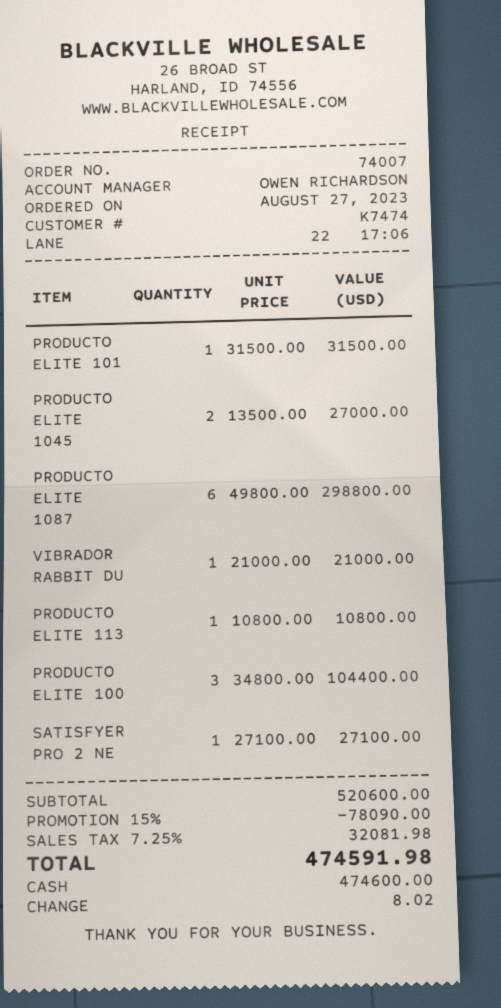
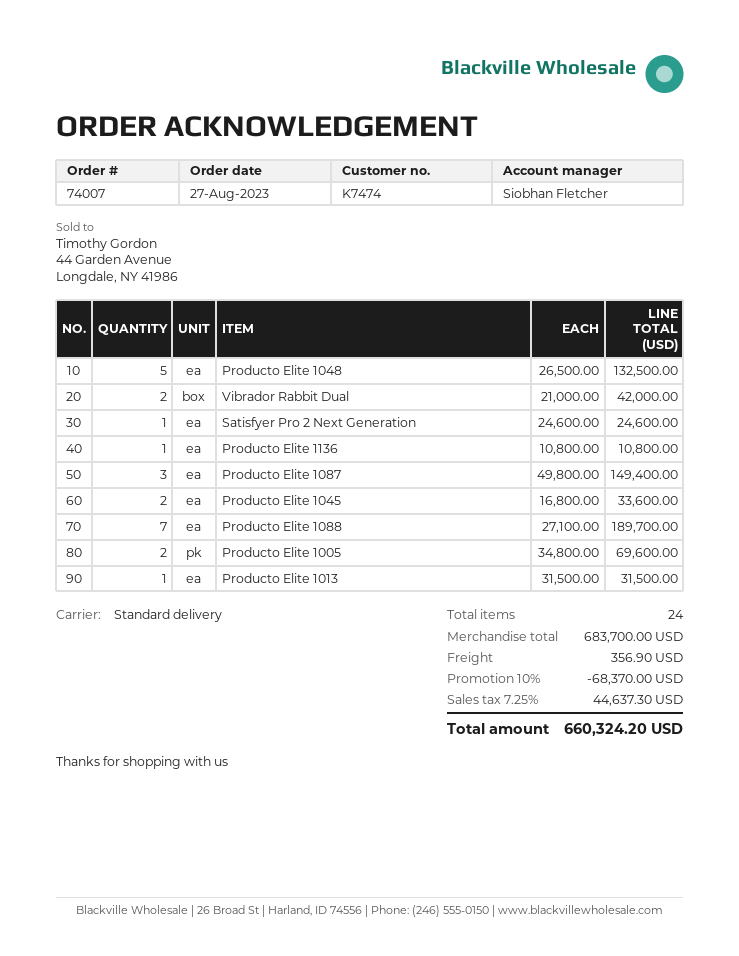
sales rep: OWEN RICHARDSON -> Siobhan Fletcher
PRODUCTO ELITE 1045: 2 x 13500.00 = 27000.00 -> 2 x 16800.00 = 33600.00
PRODUCTO ELITE 1087: 6 x 49800.00 = 298800.00 -> 3 x 49800.00 = 149400.00
VIBRADOR RABBIT DU: 1 x 21000.00 = 21000.00 -> 2 x 21000.00 = 42000.00
PRODUCTO ELITE 100: 3 x 34800.00 = 104400.00 -> 2 x 34800.00 = 69600.00
SATISFYER PRO 2 NE: 1 x 27100.00 = 27100.00 -> 1 x 24600.00 = 24600.00
Producto Elite 1048: none -> 5 x 26500.00 = 132500.00
Producto Elite 1088: none -> 7 x 27100.00 = 189700.00
subtotal: 520600.00 -> 683700.00
discount: 15% = 78090.00 -> 10% = 68370.00
shipping: none -> 356.90
tax: 7.25% = 32081.98 -> 7.25% = 44637.30
total: 474591.98 -> 660324.20

